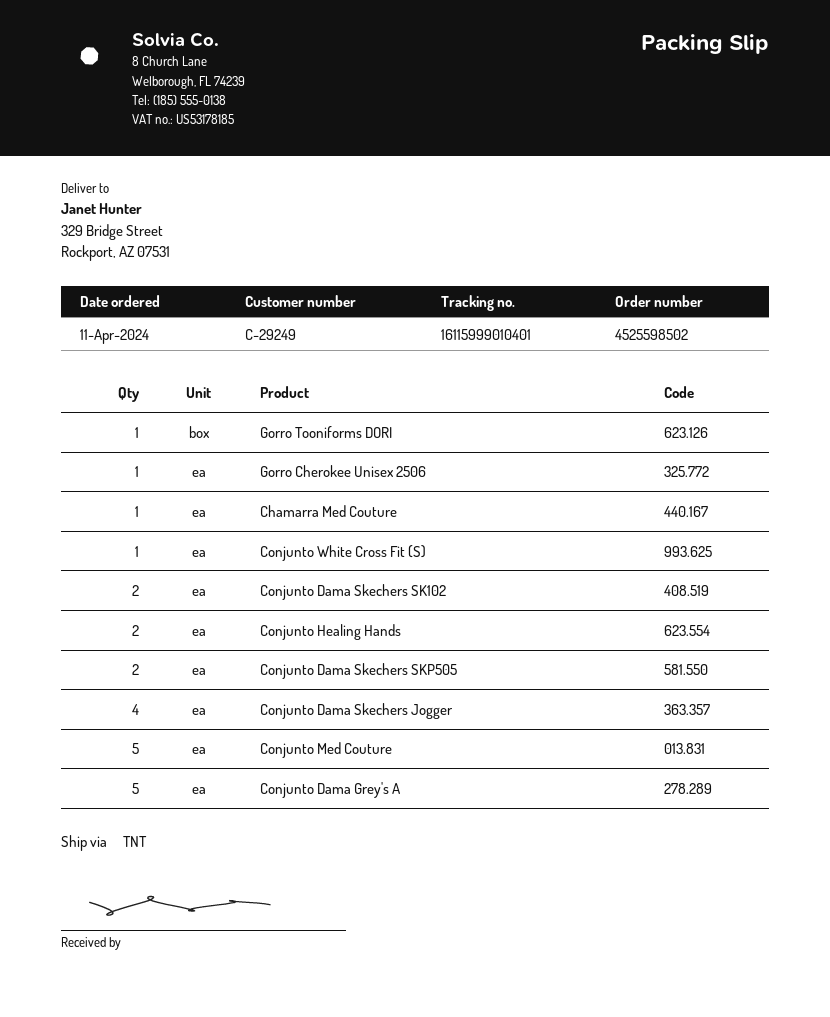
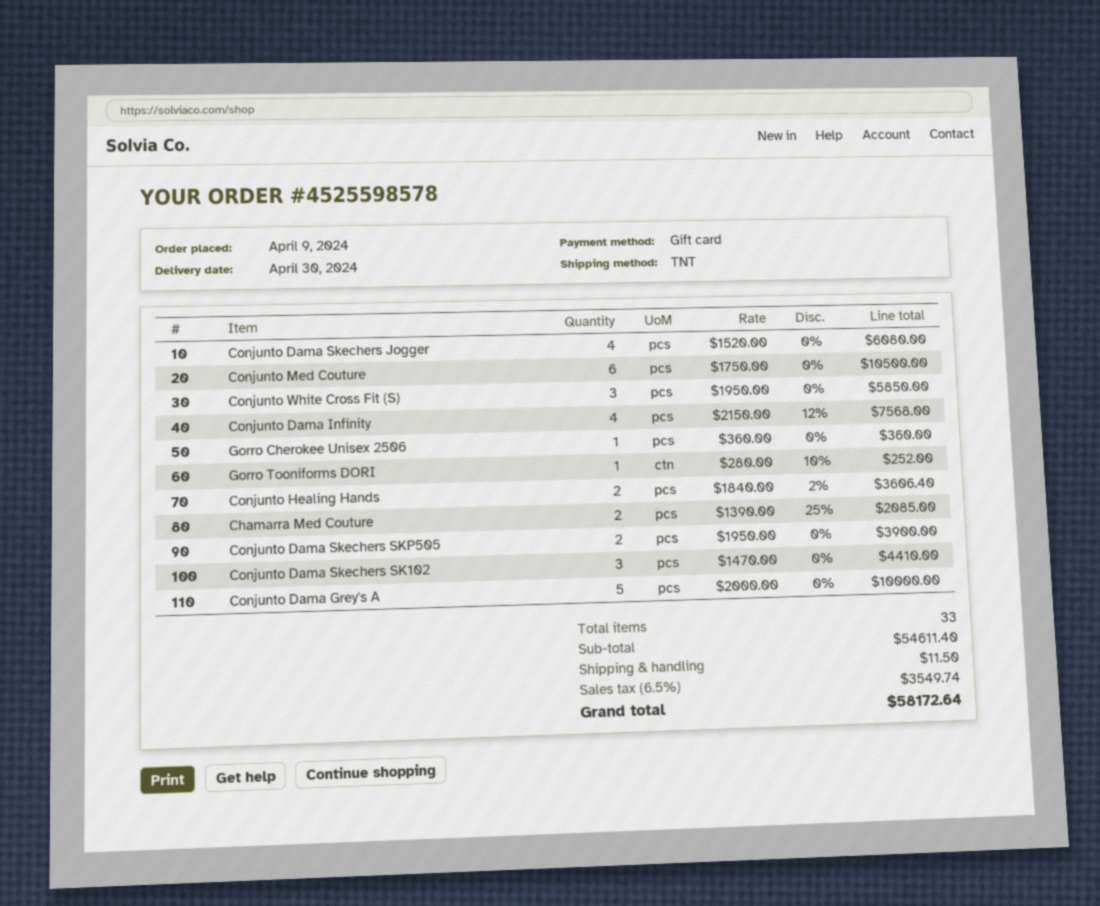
order number: 4525598502 -> 4525598578
order date: 2024-04-11 -> 2024-04-09
Chamarra Med Couture: 1 -> 2
Conjunto White Cross Fit (S): 1 -> 3
Conjunto Dama Skechers SK102: 2 -> 3
Conjunto Med Couture: 5 -> 6
Conjunto Dama Infinity: none -> 4

